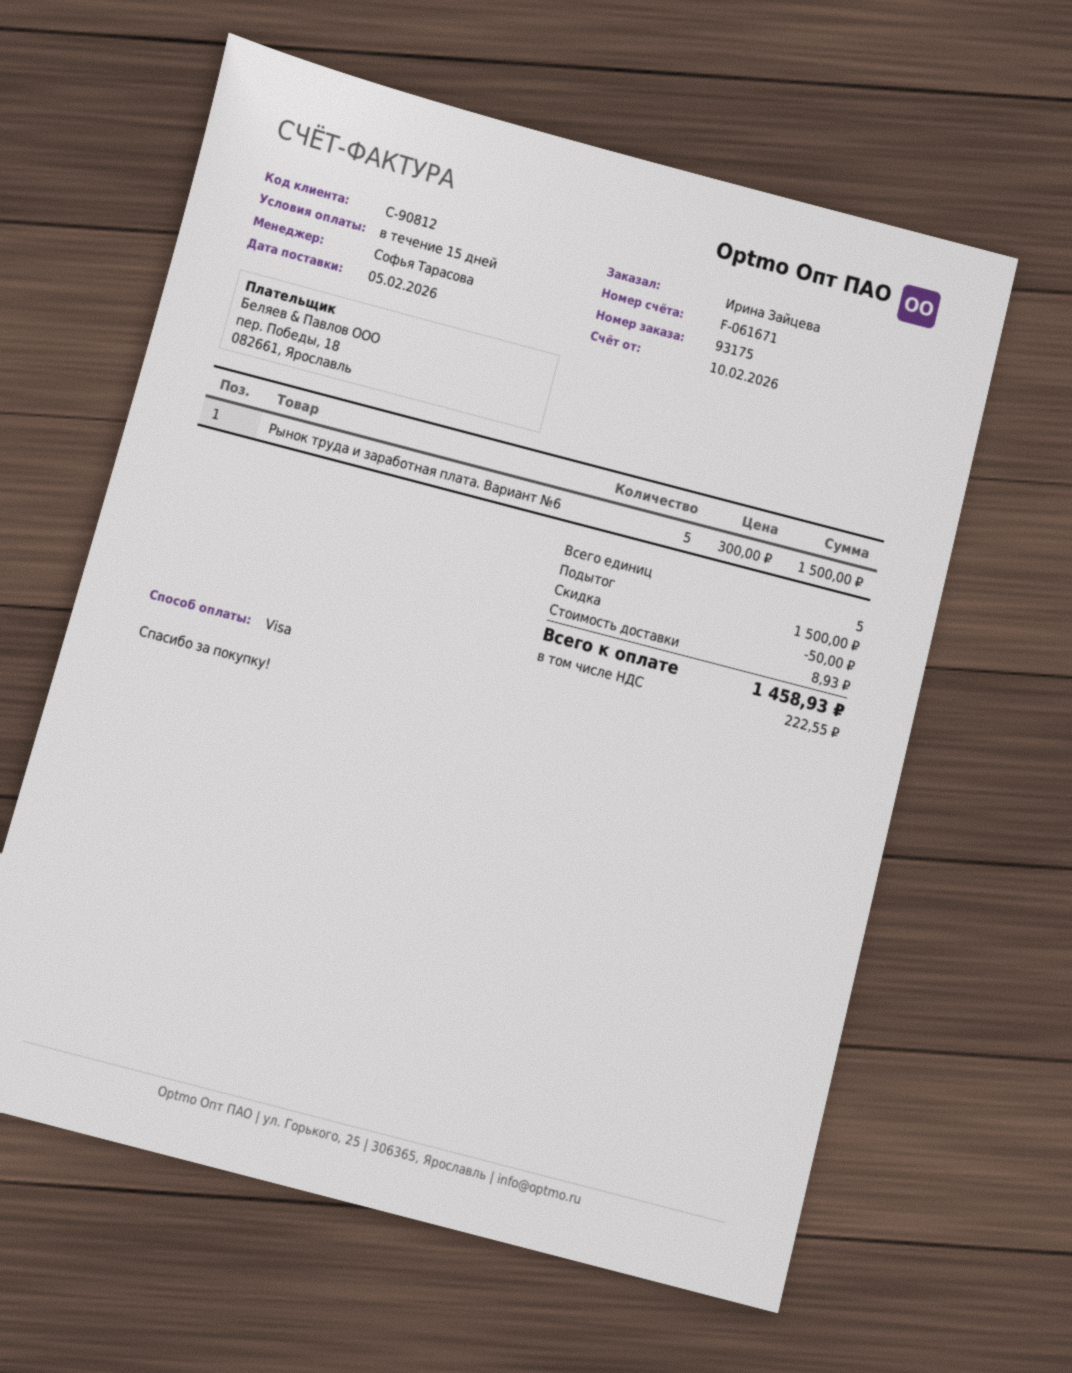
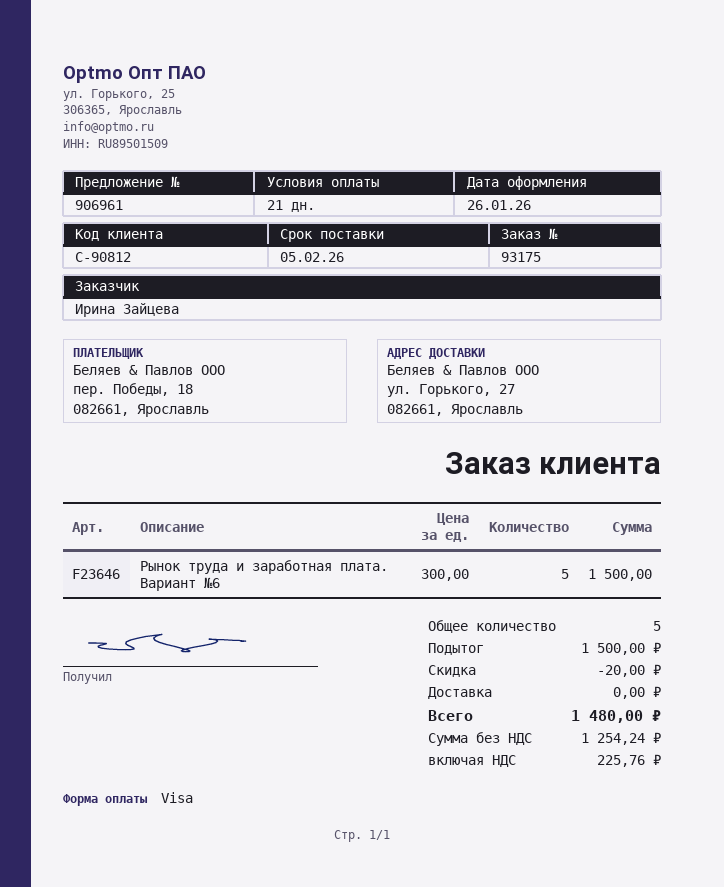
payment terms: 15 days -> 21 days
discount: 50.00 -> 20.00
shipping: 8.93 -> 0.00
tax: 222.55 -> 225.76
total: 1458.93 -> 1480.00

